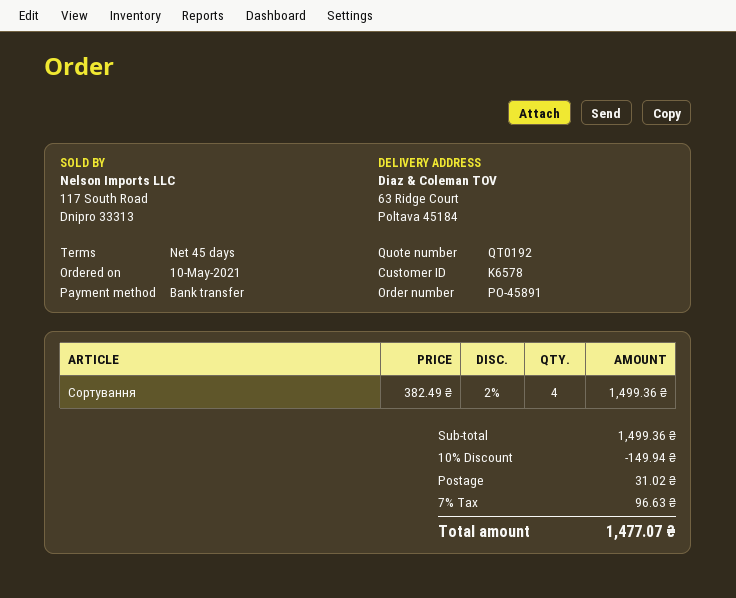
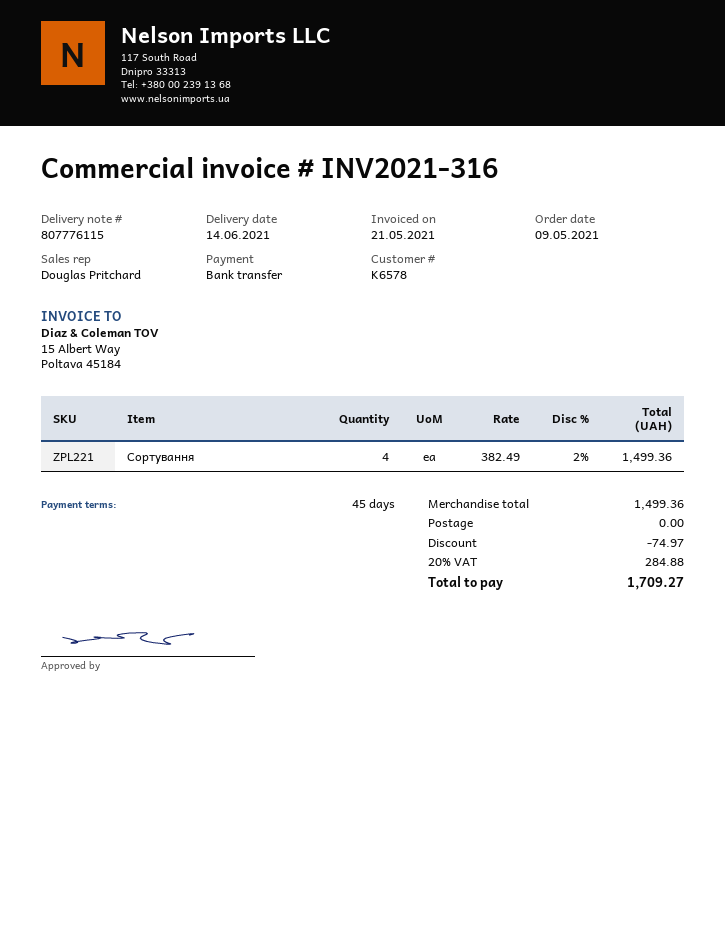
order date: 2021-05-10 -> 2021-05-09
discount: 149.94 -> 74.97
shipping: 31.02 -> 0.00
tax: 7% = 96.63 -> 20% = 284.88
total: 1477.07 -> 1709.27

